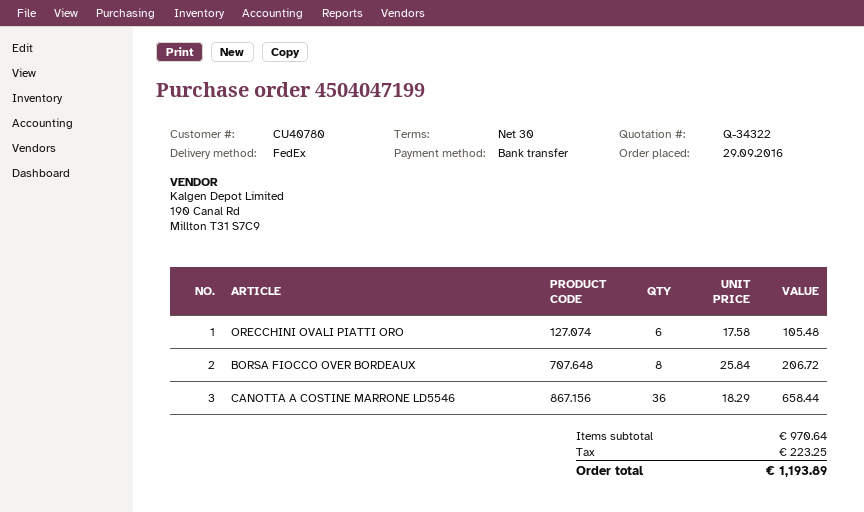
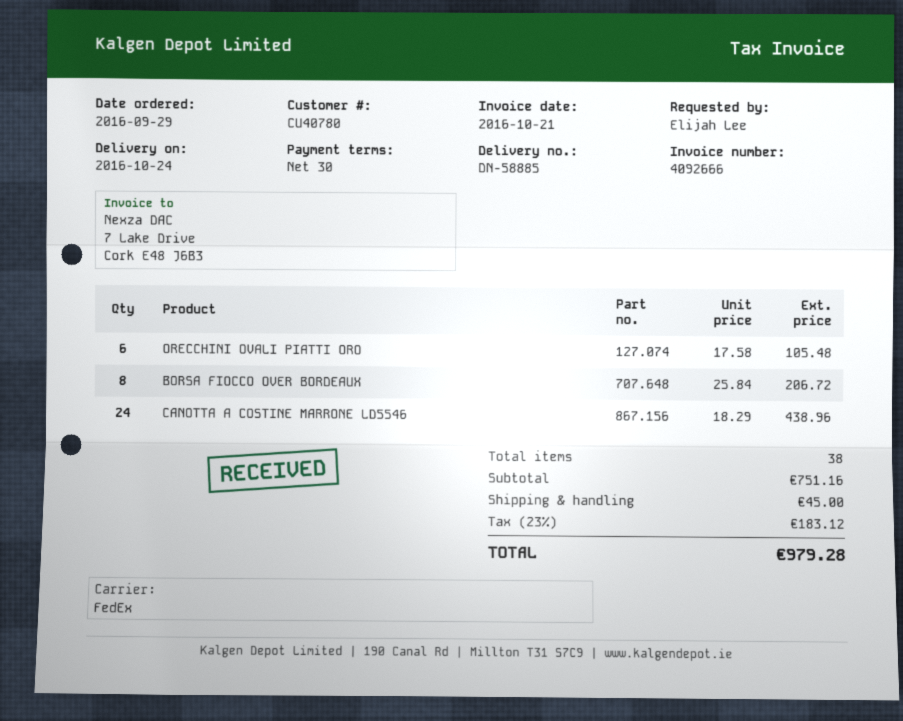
CANOTTA A COSTINE MARRONE LD5546: 36 x 18.29 = 658.44 -> 24 x 18.29 = 438.96
subtotal: 970.64 -> 751.16
shipping: none -> 45.00
tax: 223.25 -> 183.12
total: 1193.89 -> 979.28

